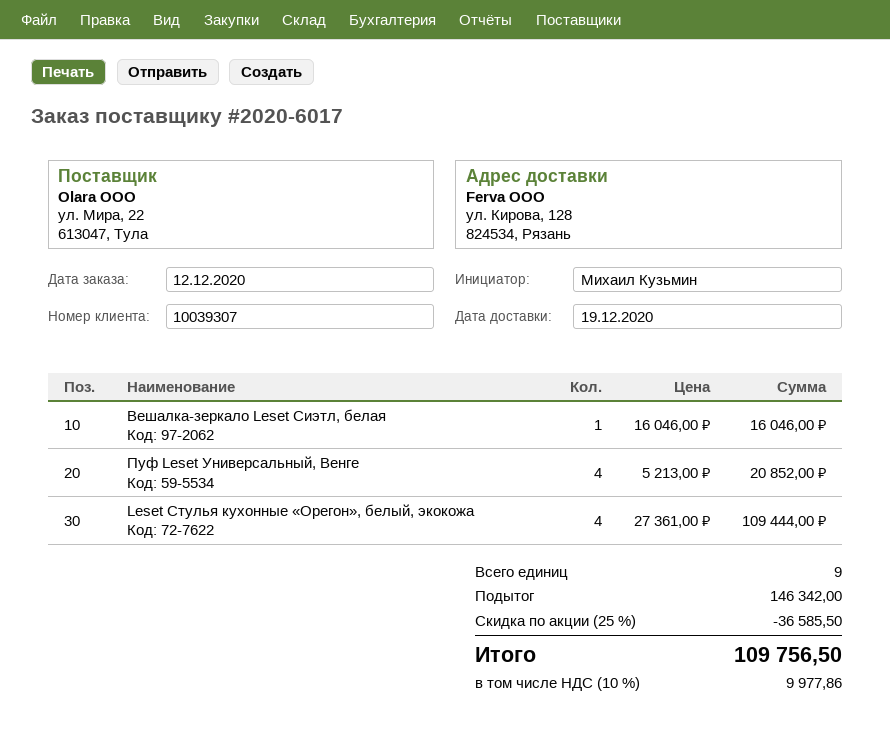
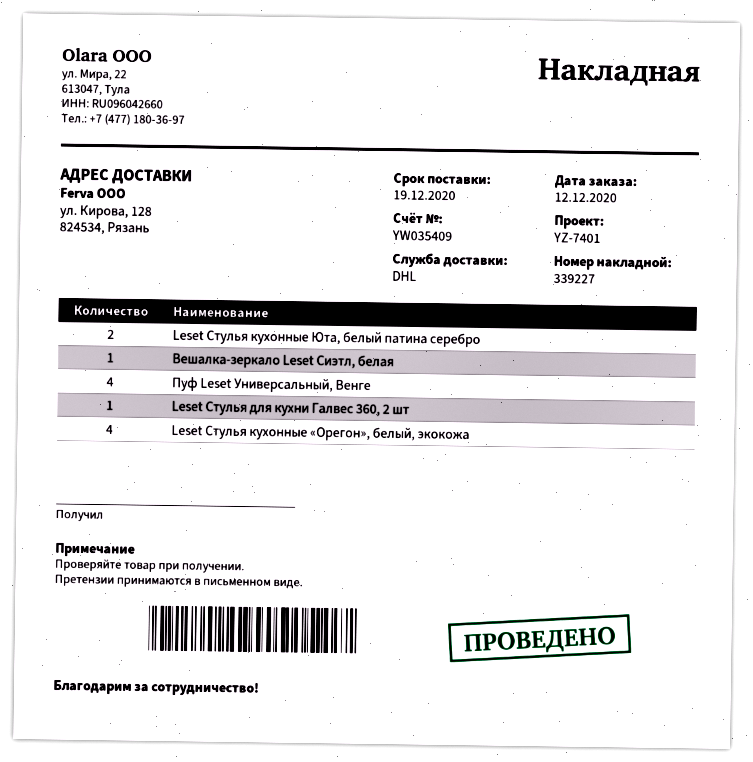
Leset Стулья кухонные Юта, белый патина серебро: none -> 2
Leset Стулья для кухни Галвес 360, 2 шт: none -> 1

